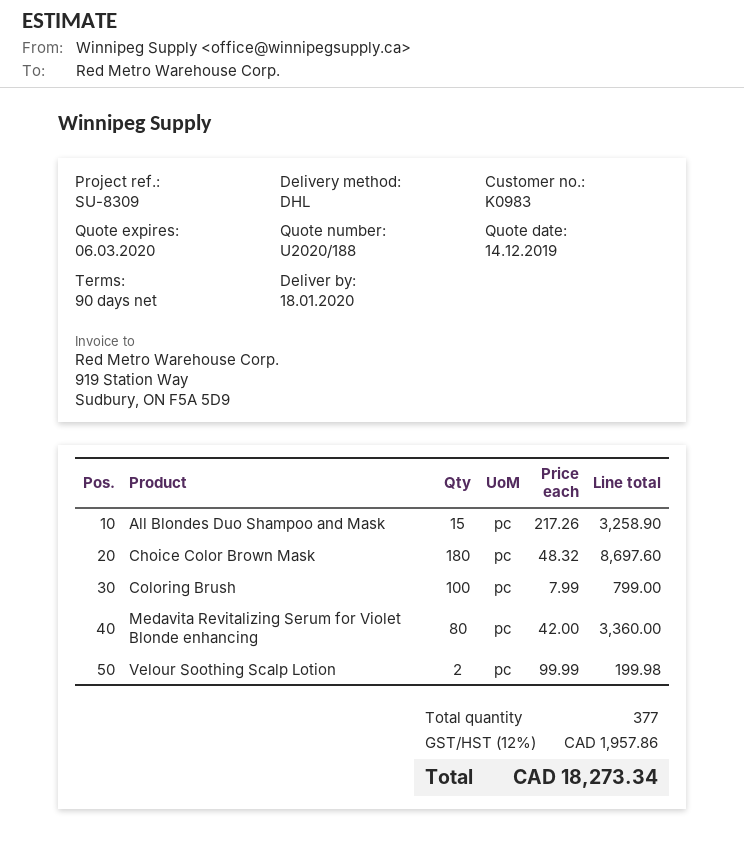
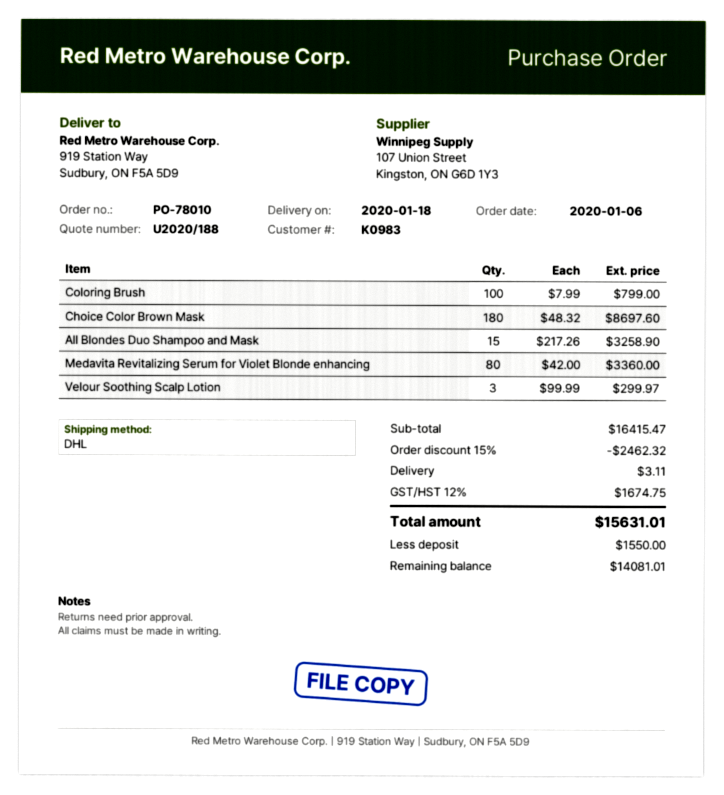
Velour Soothing Scalp Lotion: 2 x 99.99 = 199.98 -> 3 x 99.99 = 299.97
discount: none -> 15% = 2462.32
shipping: none -> 3.11
tax: 12% = 1957.86 -> 12% = 1674.75
total: 18273.34 -> 15631.01

